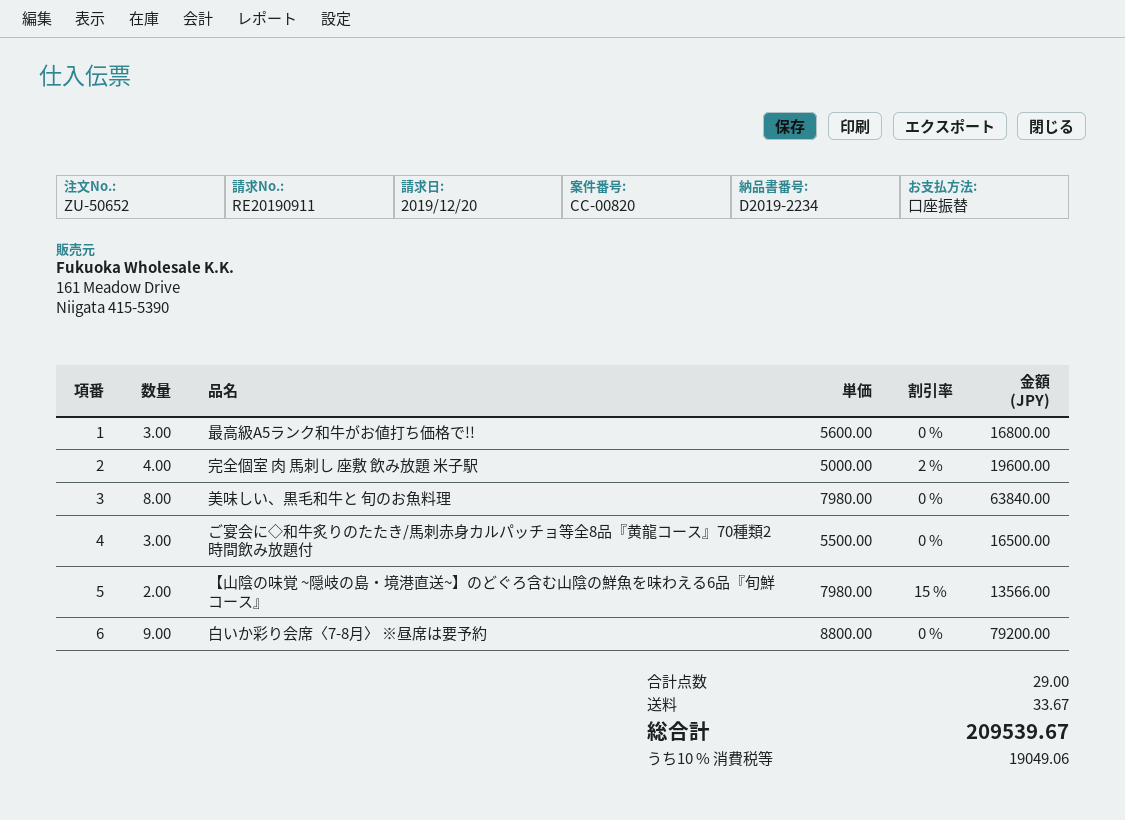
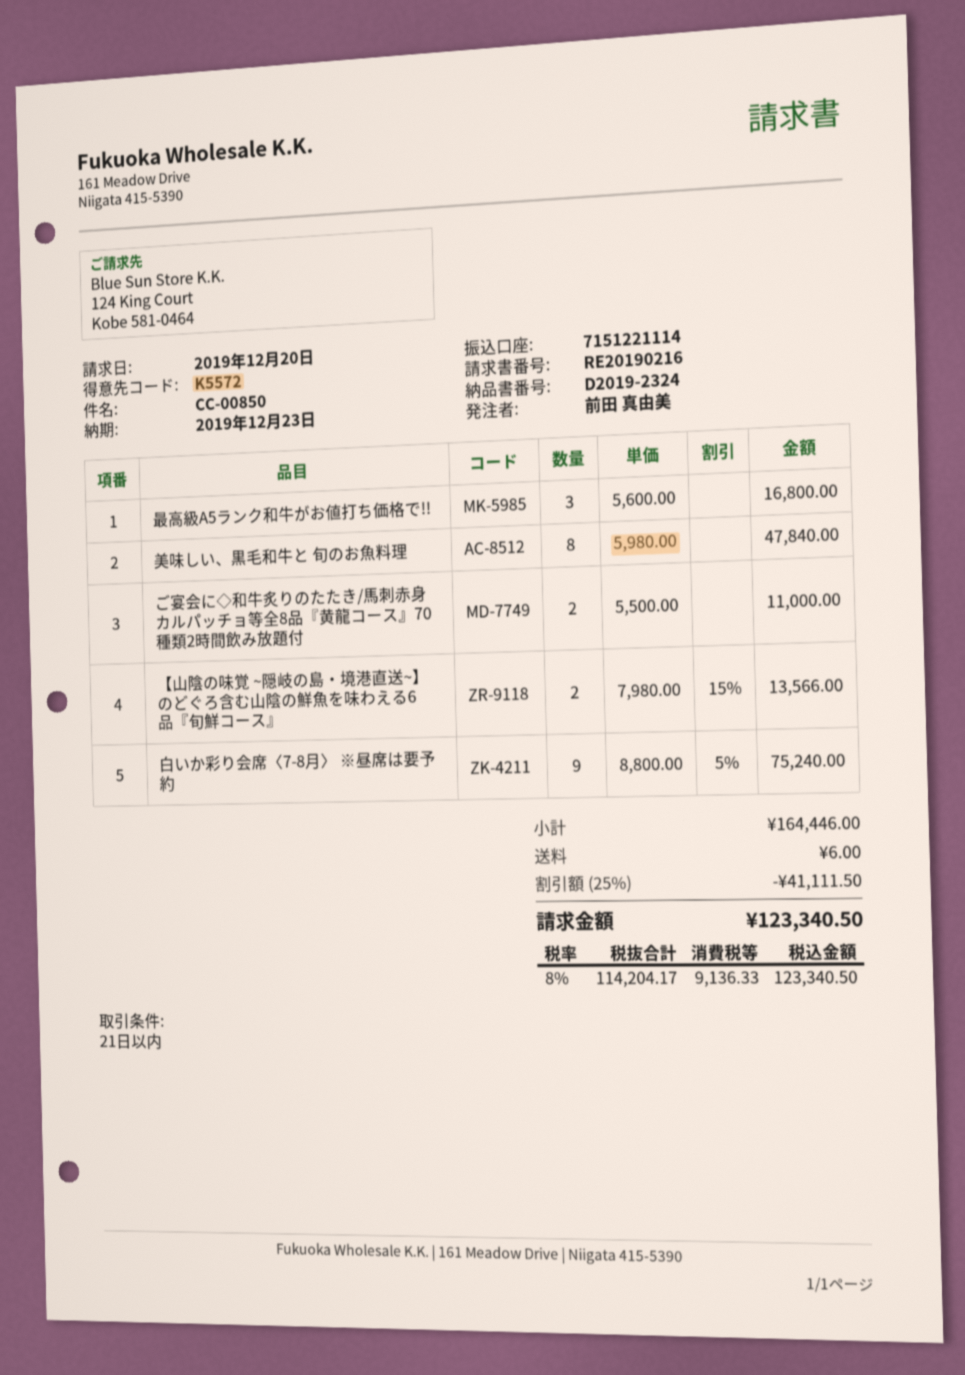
delivery note number: D2019-2234 -> D2019-2324
invoice number: RE20190911 -> RE20190216
reference: CC-00820 -> CC-00850
完全個室 肉 馬刺し 座敷 飲み放題 米子駅: 4 x 5000.00 - 2% = 19600.00 -> none
美味しい、黒毛和牛と 旬のお魚料理: 8 x 7980.00 = 63840.00 -> 8 x 5980.00 = 47840.00
ご宴会に◇和牛炙りのたたき/馬刺赤身カルパッチョ等全8品『黄龍コース』70種類2時間飲み放題付: 3 x 5500.00 = 16500.00 -> 2 x 5500.00 = 11000.00
白いか彩り会席〈7-8月〉 ※昼席は要予約: 9 x 8800.00 = 79200.00 -> 9 x 8800.00 - 5% = 75240.00
discount: none -> 25% = 41111.50
shipping: 33.67 -> 6.00
tax: 10% = 19049.06 -> 8% = 9136.33
total: 209539.67 -> 123340.50

